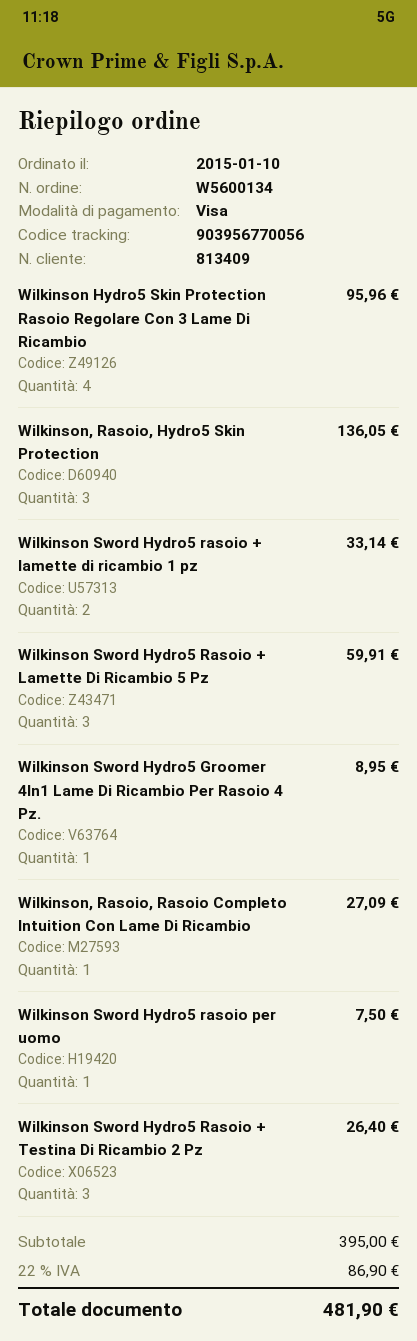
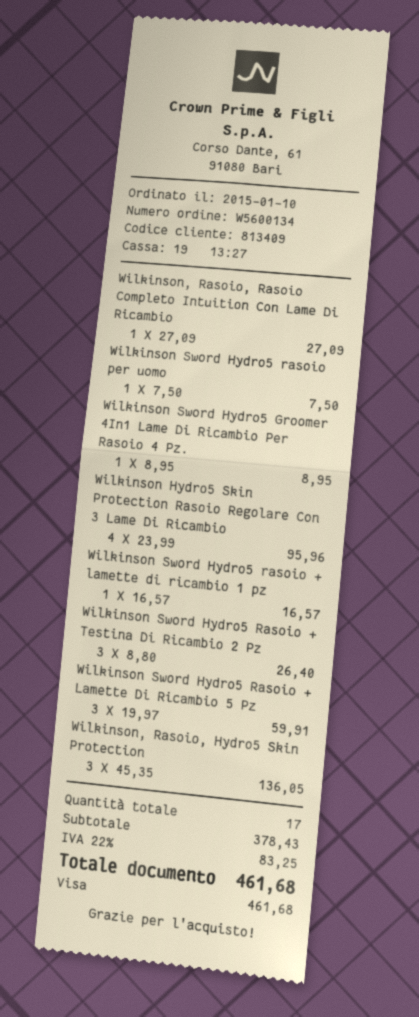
Wilkinson Sword Hydro5 rasoio + lamette di ricambio 1 pz: 2 for 33.14 -> 1 for 16.57
subtotal: 395.00 -> 378.43
tax: 22% = 86.90 -> 22% = 83.25
total: 481.90 -> 461.68

